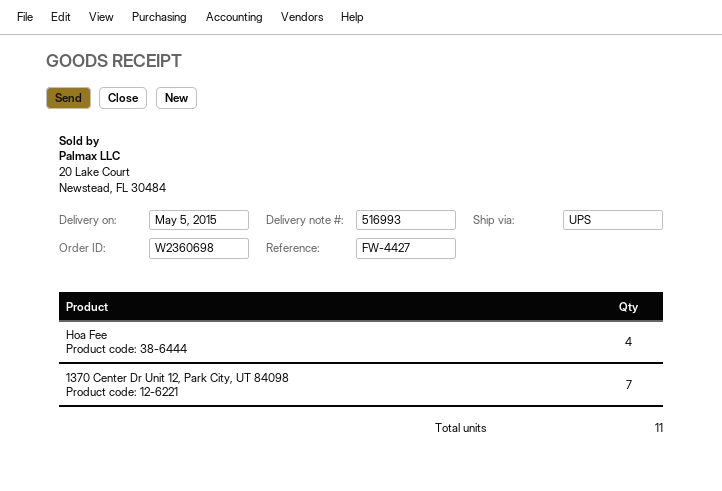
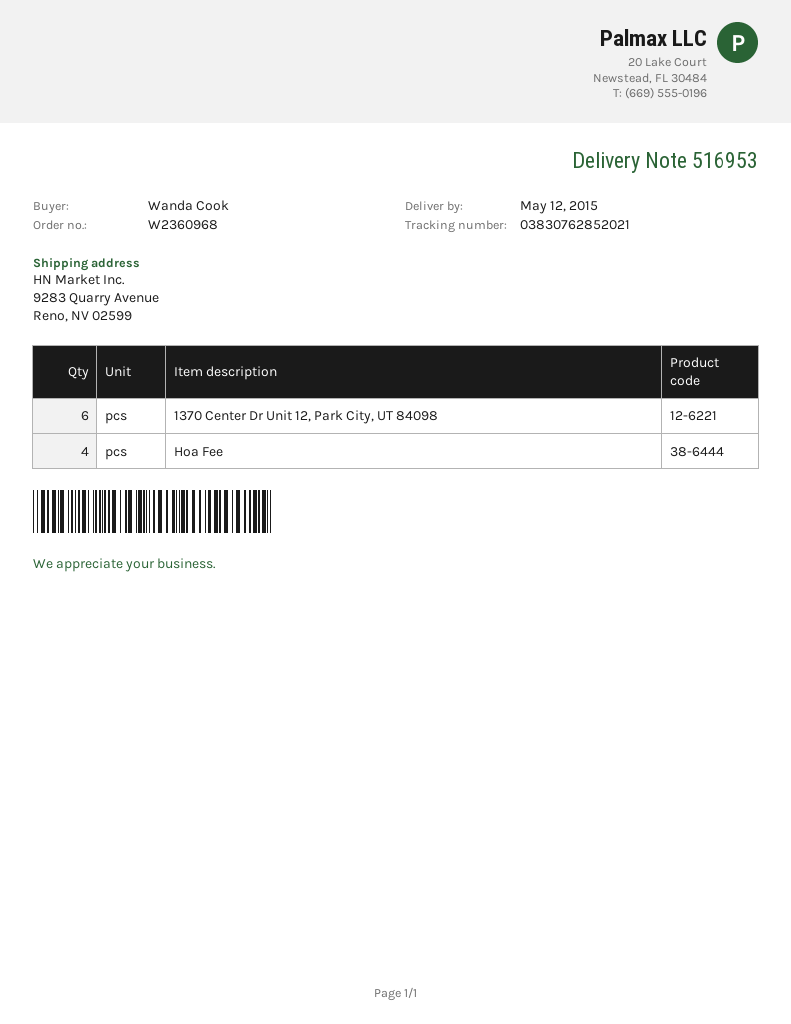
order number: W2360698 -> W2360968
delivery note number: 516993 -> 516953
delivery date: 2015-05-05 -> 2015-05-12
1370 Center Dr Unit 12, Park City, UT 84098: 7 -> 6

